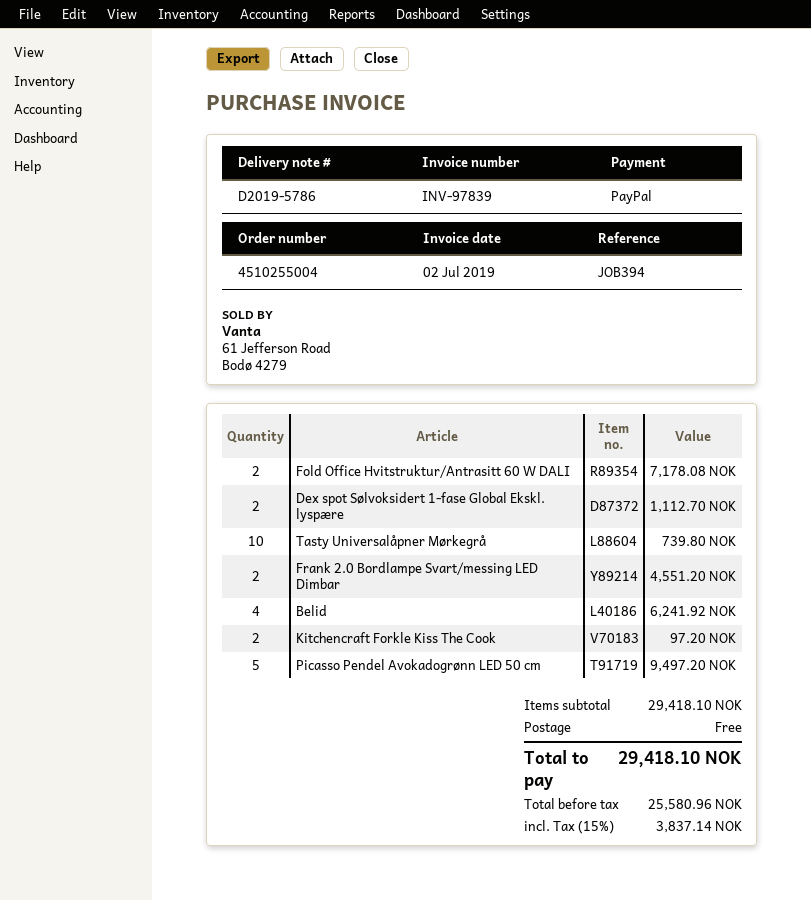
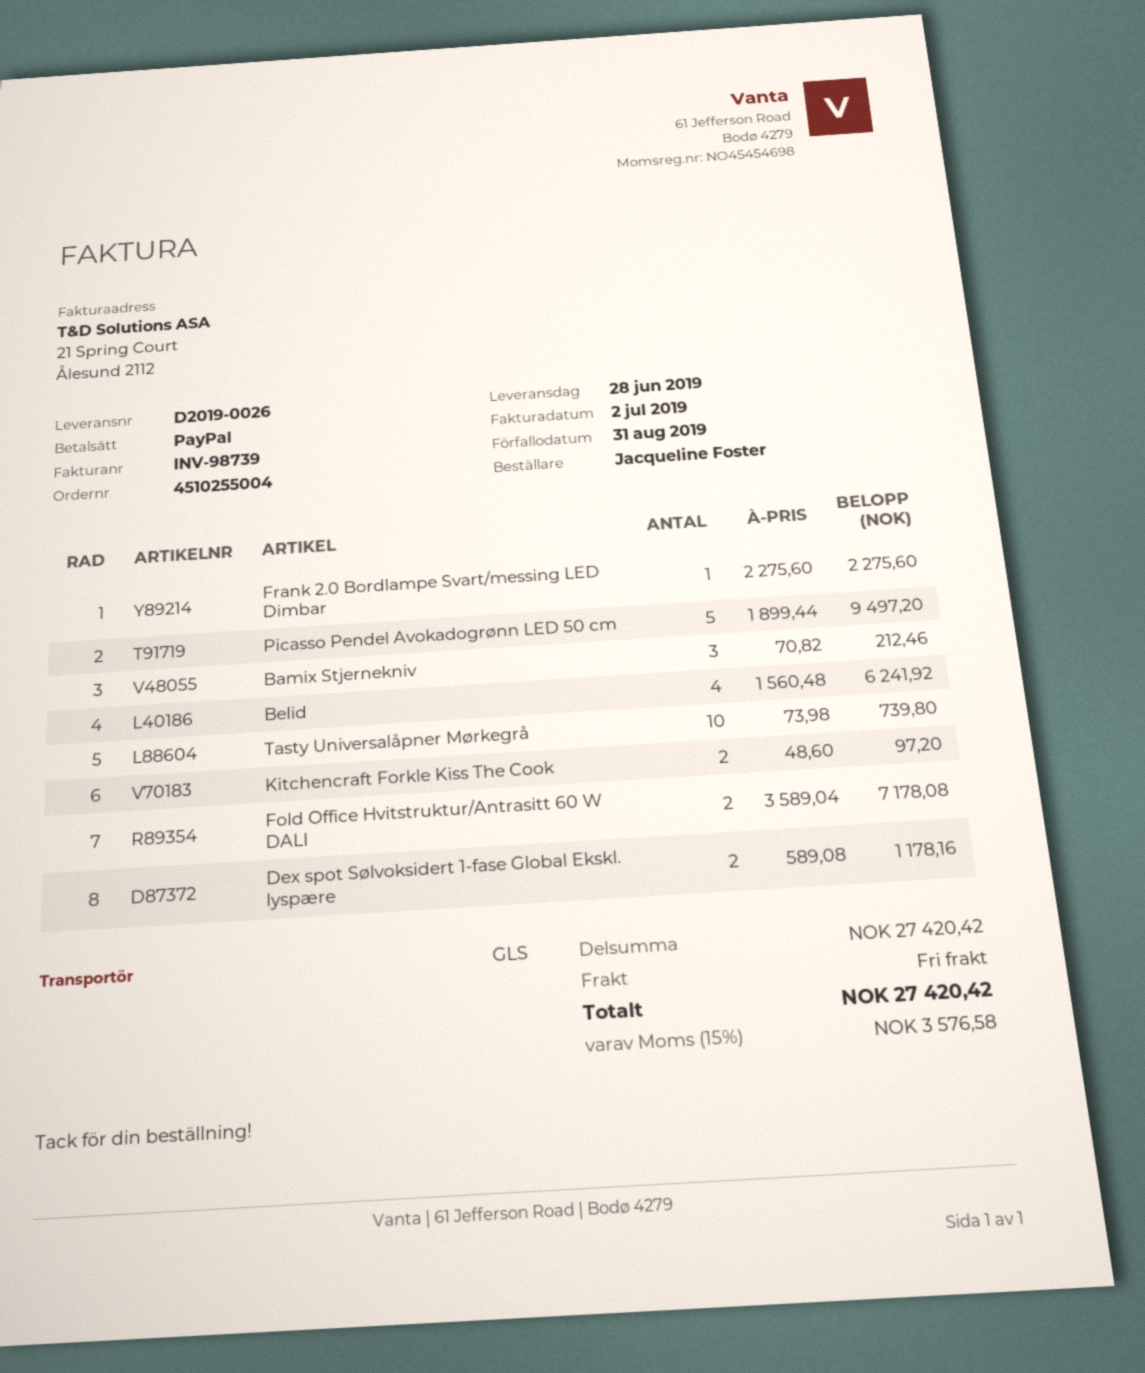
delivery note number: D2019-5786 -> D2019-0026
invoice number: INV-97839 -> INV-98739
Dex spot Sølvoksidert 1-fase Global Ekskl. lyspære: 2 for 1112.70 -> 2 for 1178.16
Frank 2.0 Bordlampe Svart/messing LED Dimbar: 2 for 4551.20 -> 1 for 2275.60
Bamix Stjernekniv: none -> 3 for 212.46
subtotal: 29418.10 -> 27420.42
tax: 15% = 3837.14 -> 15% = 3576.58
total: 29418.10 -> 27420.42

